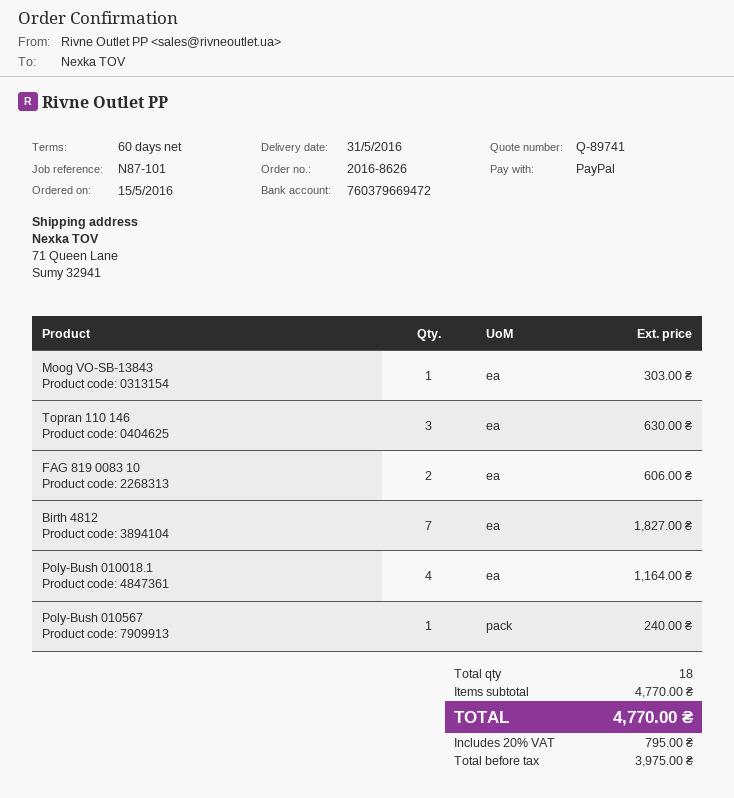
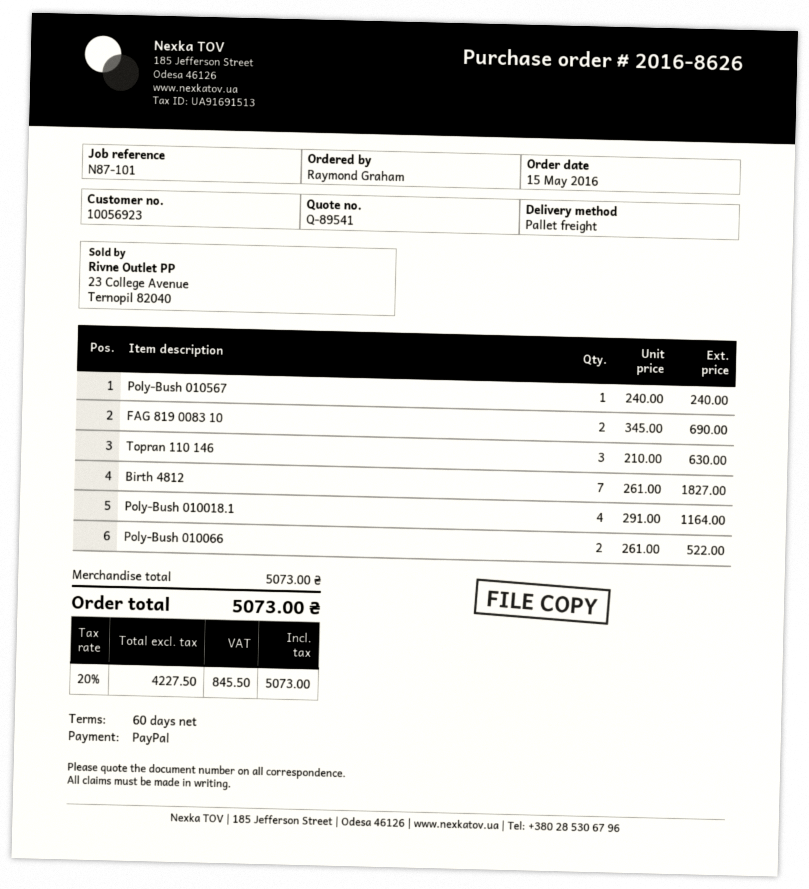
quote number: Q-89741 -> Q-89541
Moog VO-SB-13843: 1 for 303.00 -> none
FAG 819 0083 10: 2 for 606.00 -> 2 for 690.00
Poly-Bush 010066: none -> 2 for 522.00
subtotal: 4770.00 -> 5073.00
net: 3975.00 -> 4227.50
tax: 20% = 795.00 -> 20% = 845.50
total: 4770.00 -> 5073.00

